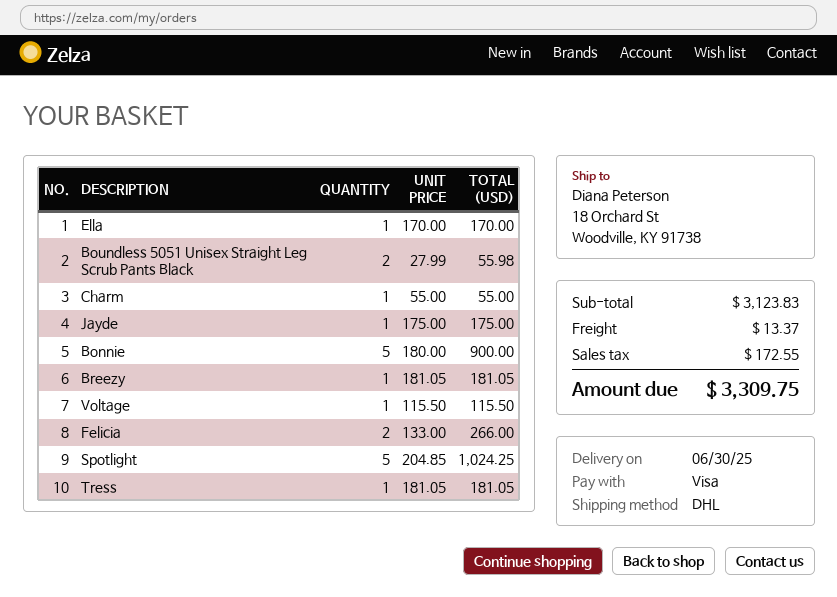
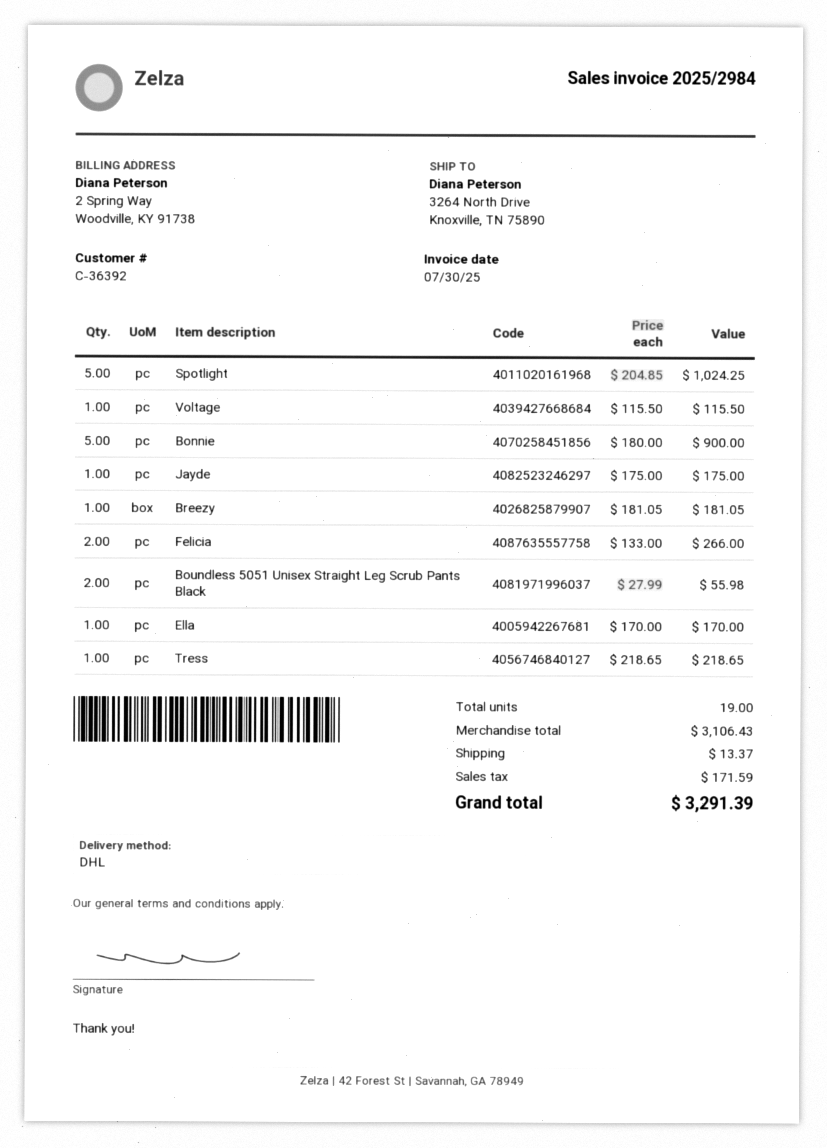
ship to: 18 Orchard St, Woodville, KY 91738 -> 3264 North Drive, Knoxville, TN 75890
Charm: 1 x 55.00 = 55.00 -> none
Tress: 1 x 181.05 = 181.05 -> 1 x 218.65 = 218.65
subtotal: 3123.83 -> 3106.43
tax: 172.55 -> 171.59
total: 3309.75 -> 3291.39

